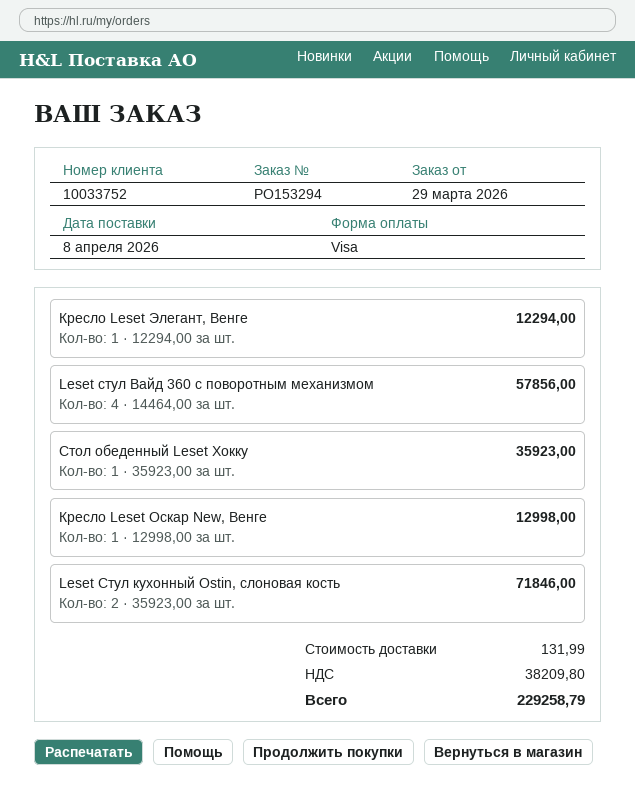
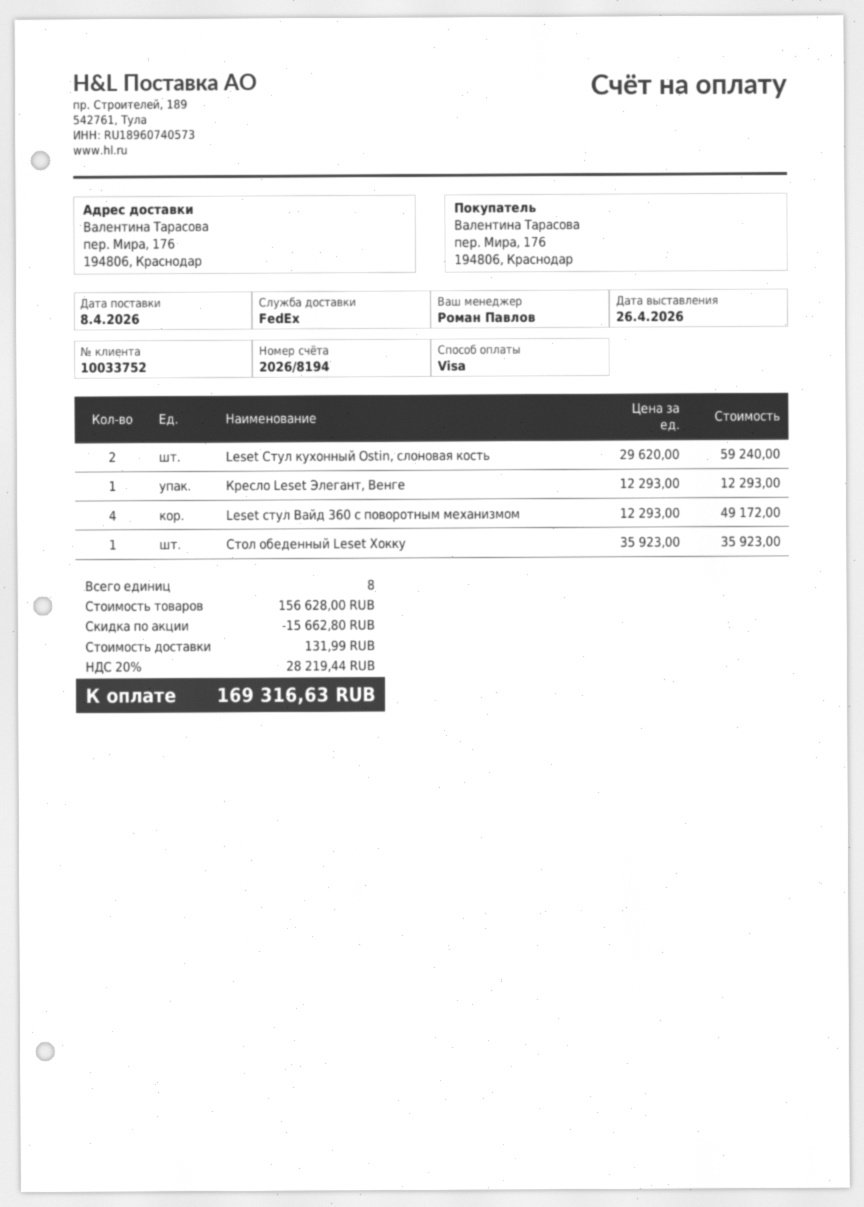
Кресло Leset Элегант, Венге: 1 x 12294.00 = 12294.00 -> 1 x 12293.00 = 12293.00
Leset стул Вайд 360 с поворотным механизмом: 4 x 14464.00 = 57856.00 -> 4 x 12293.00 = 49172.00
Кресло Leset Оскар New, Венге: 1 x 12998.00 = 12998.00 -> none
Leset Стул кухонный Ostin, слоновая кость: 2 x 35923.00 = 71846.00 -> 2 x 29620.00 = 59240.00
discount: none -> 15662.80
tax: 38209.80 -> 28219.44
total: 229258.79 -> 169316.63

